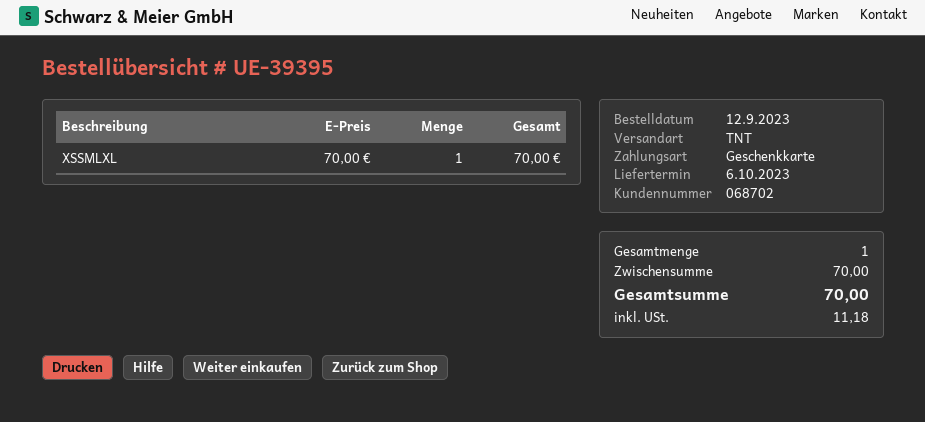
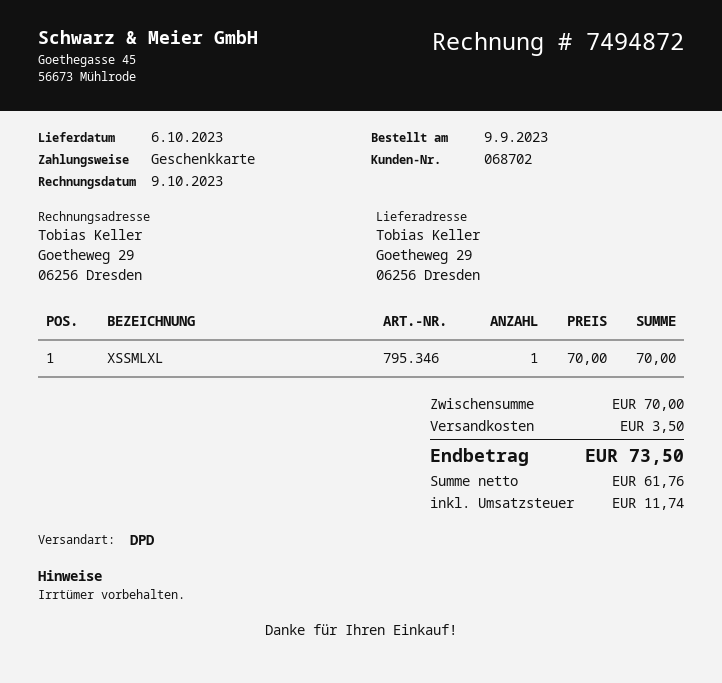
order date: 2023-09-12 -> 2023-09-09
shipping method: TNT -> DPD
shipping: none -> 3.50
tax: 11.18 -> 11.74
total: 70.00 -> 73.50

